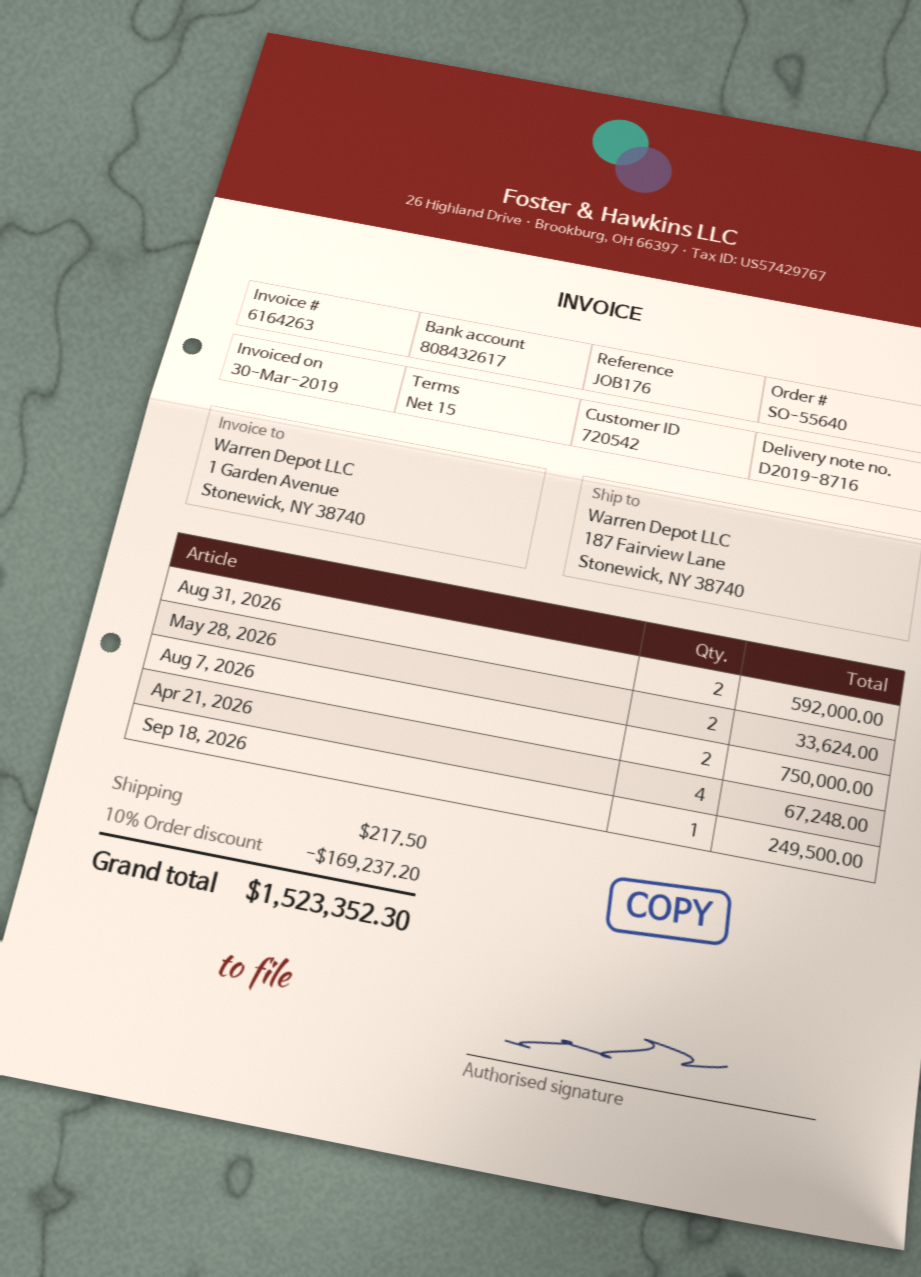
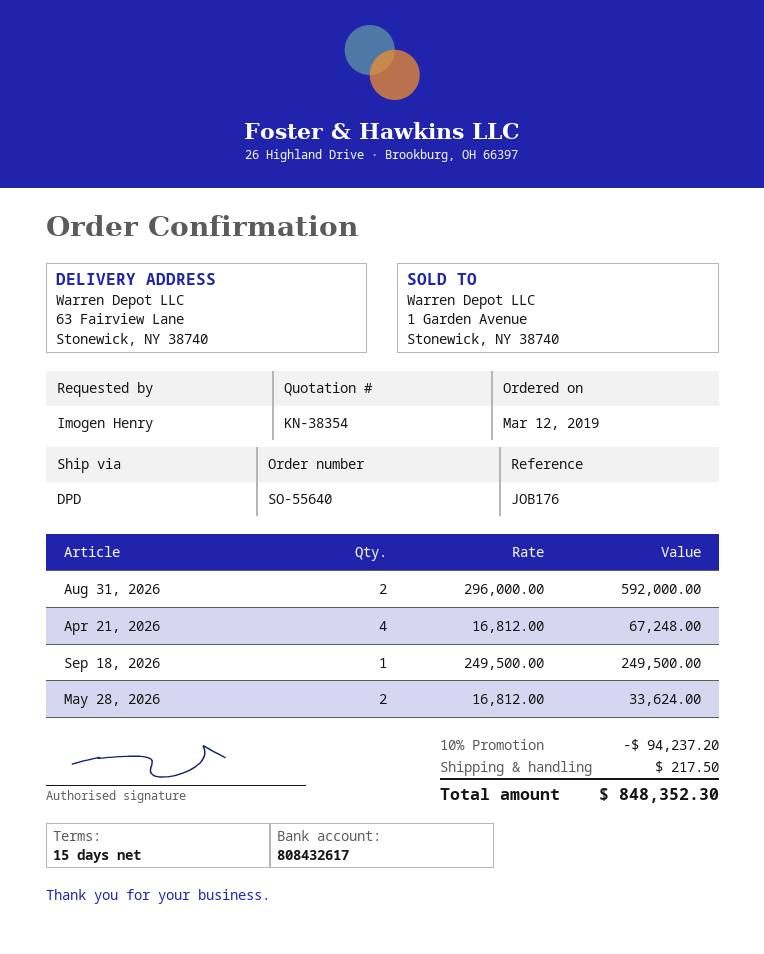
ship to: 187 Fairview Lane, Stonewick, NY 38740 -> 63 Fairview Lane, Stonewick, NY 38740
Aug 7, 2026: 2 for 750000.00 -> none
discount: 10% = 169237.20 -> 10% = 94237.20
total: 1523352.30 -> 848352.30

